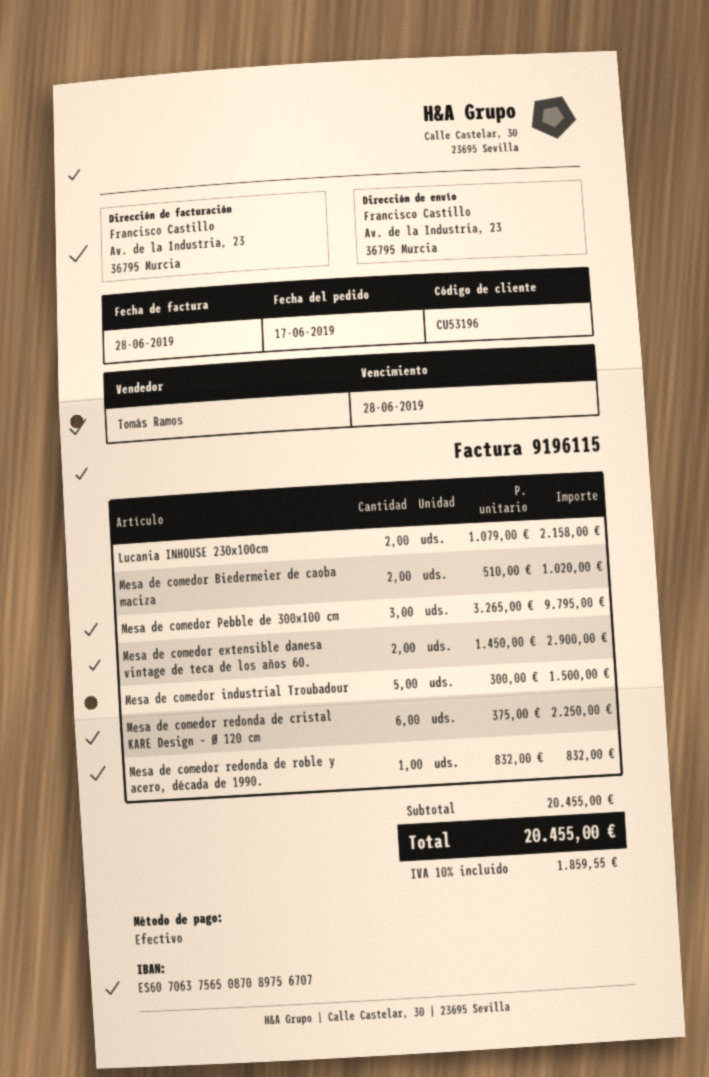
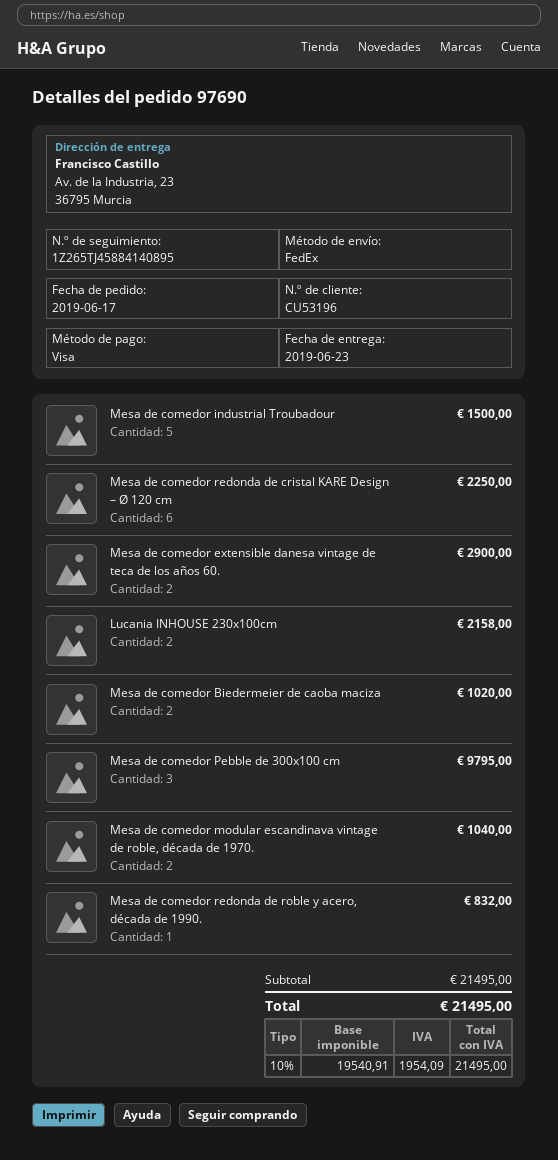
payment method: cash -> Visa
Mesa de comedor modular escandinava vintage de roble, década de 1970.: none -> 2 for 1040.00
subtotal: 20455.00 -> 21495.00
tax: 10% = 1859.55 -> 10% = 1954.09
total: 20455.00 -> 21495.00

